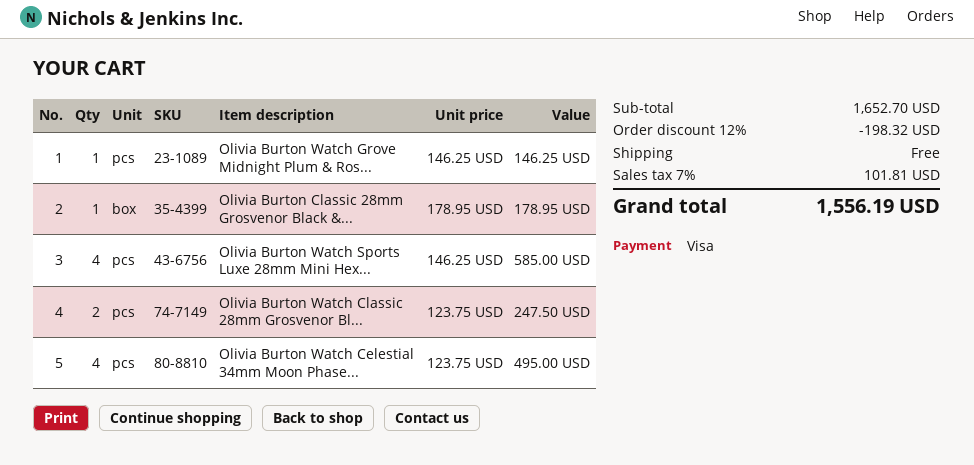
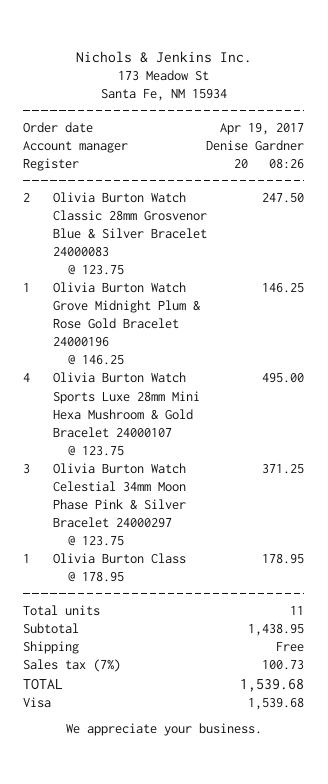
Olivia Burton Watch Sports Luxe 28mm Mini Hex...: 4 x 146.25 = 585.00 -> 4 x 123.75 = 495.00
Olivia Burton Watch Celestial 34mm Moon Phase...: 4 x 123.75 = 495.00 -> 3 x 123.75 = 371.25
subtotal: 1652.70 -> 1438.95
discount: 12% = 198.32 -> none
tax: 7% = 101.81 -> 7% = 100.73
total: 1556.19 -> 1539.68

